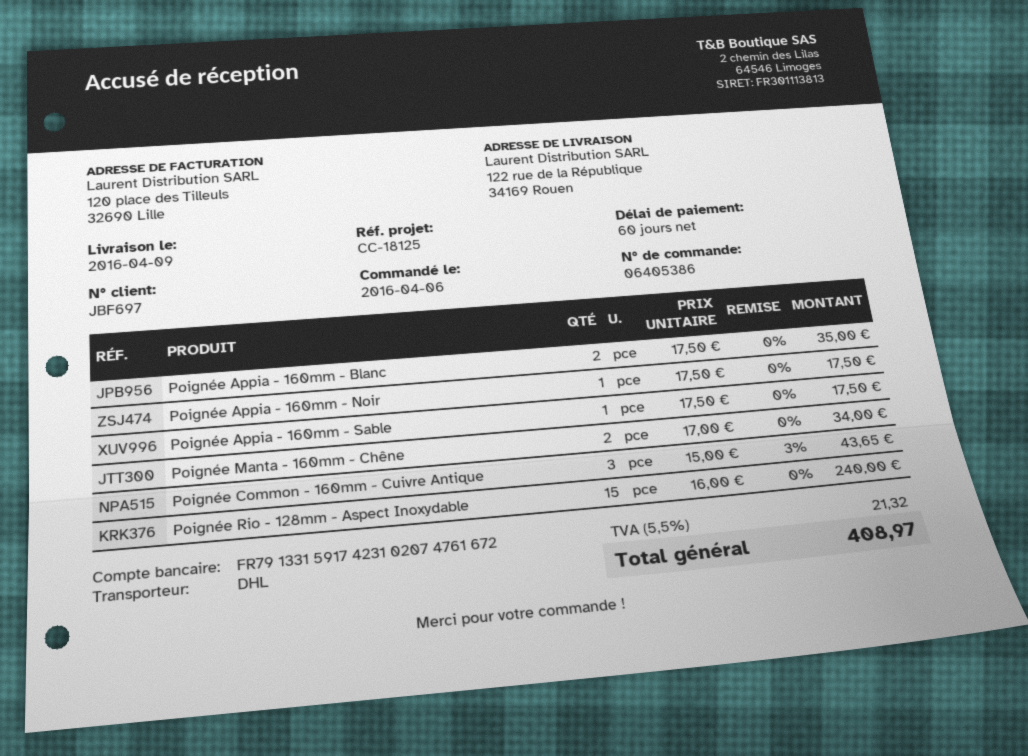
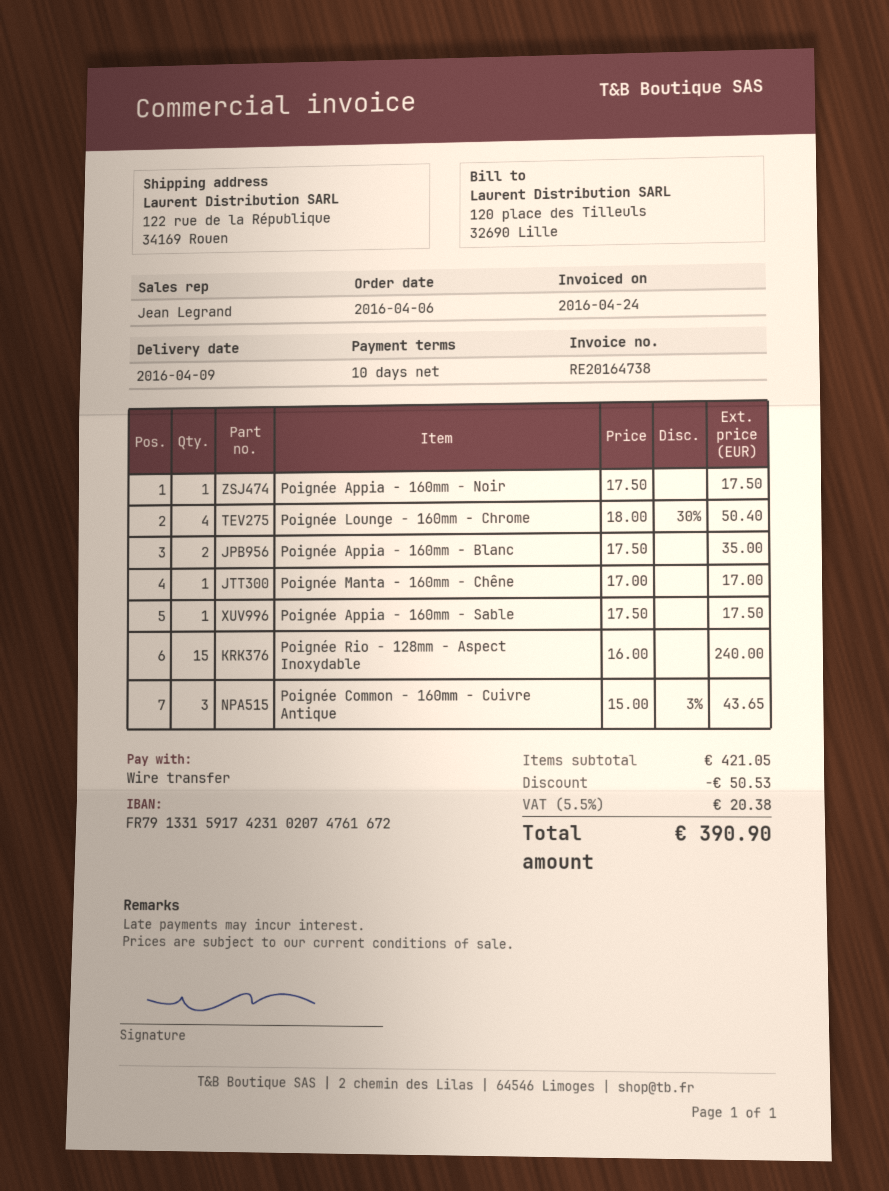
payment terms: 60 days -> 10 days
Poignée Manta - 160mm - Chêne: 2 x 17.00 = 34.00 -> 1 x 17.00 = 17.00
Poignée Lounge - 160mm - Chrome: none -> 4 x 18.00 - 30% = 50.40
discount: none -> 50.53
tax: 5.5% = 21.32 -> 5.5% = 20.38
total: 408.97 -> 390.90

